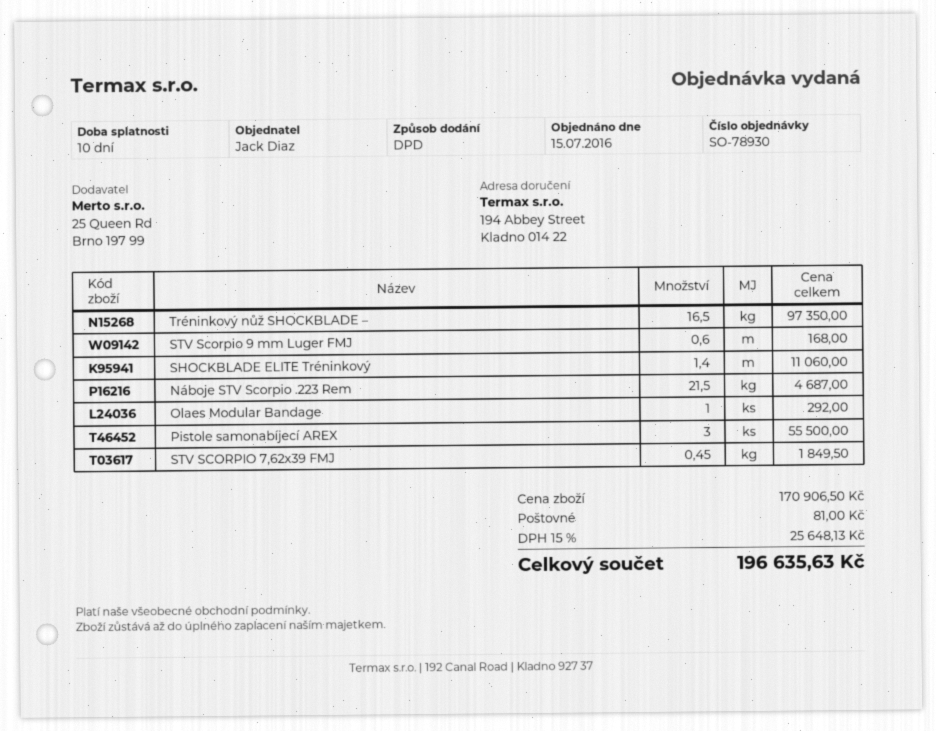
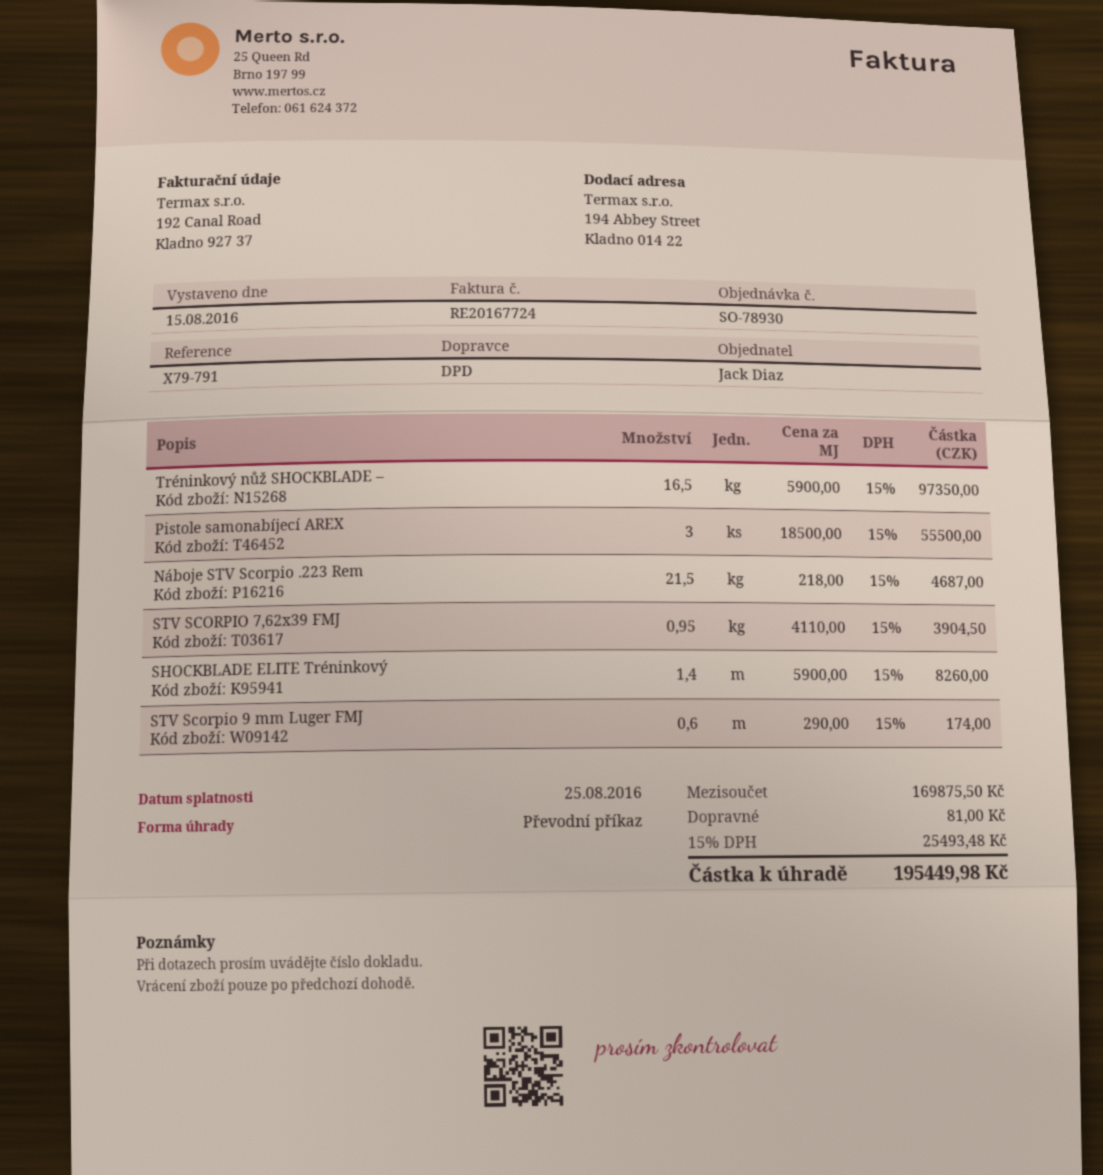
STV Scorpio 9 mm Luger FMJ: 0.6 for 168.00 -> 0.6 for 174.00
SHOCKBLADE ELITE Tréninkový: 1.4 for 11060.00 -> 1.4 for 8260.00
Olaes Modular Bandage: 1 for 292.00 -> none
STV SCORPIO 7,62x39 FMJ: 0.45 for 1849.50 -> 0.95 for 3904.50
subtotal: 170906.50 -> 169875.50
tax: 15% = 25648.13 -> 15% = 25493.48
total: 196635.63 -> 195449.98

